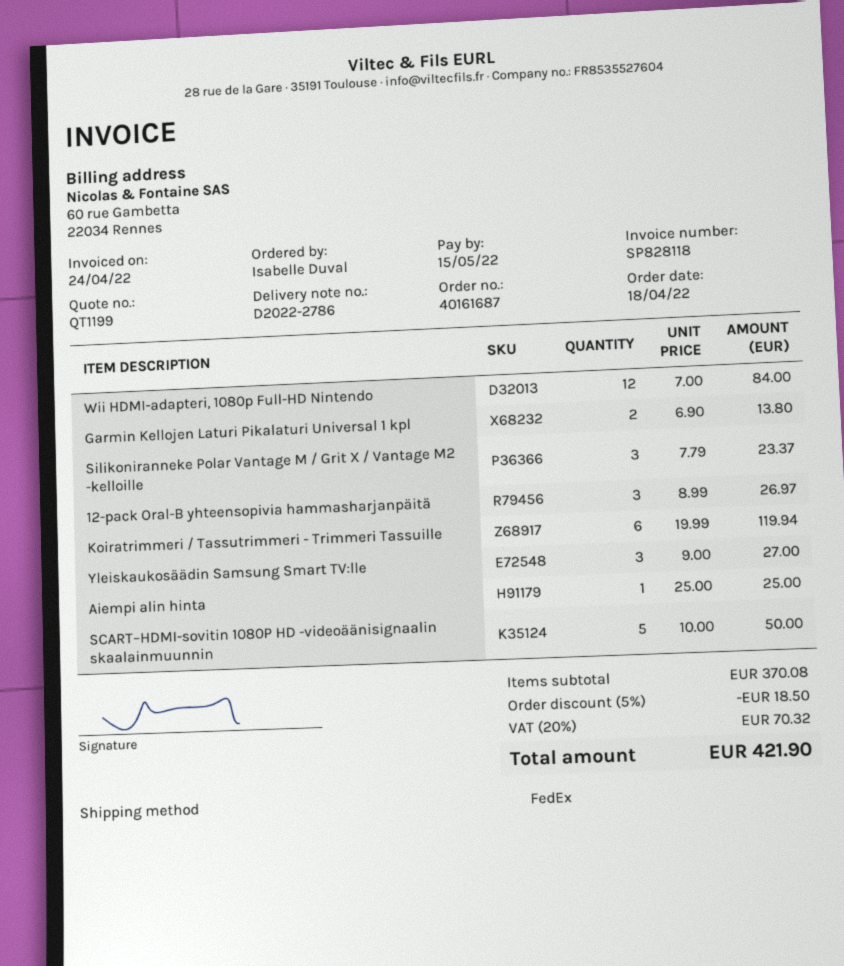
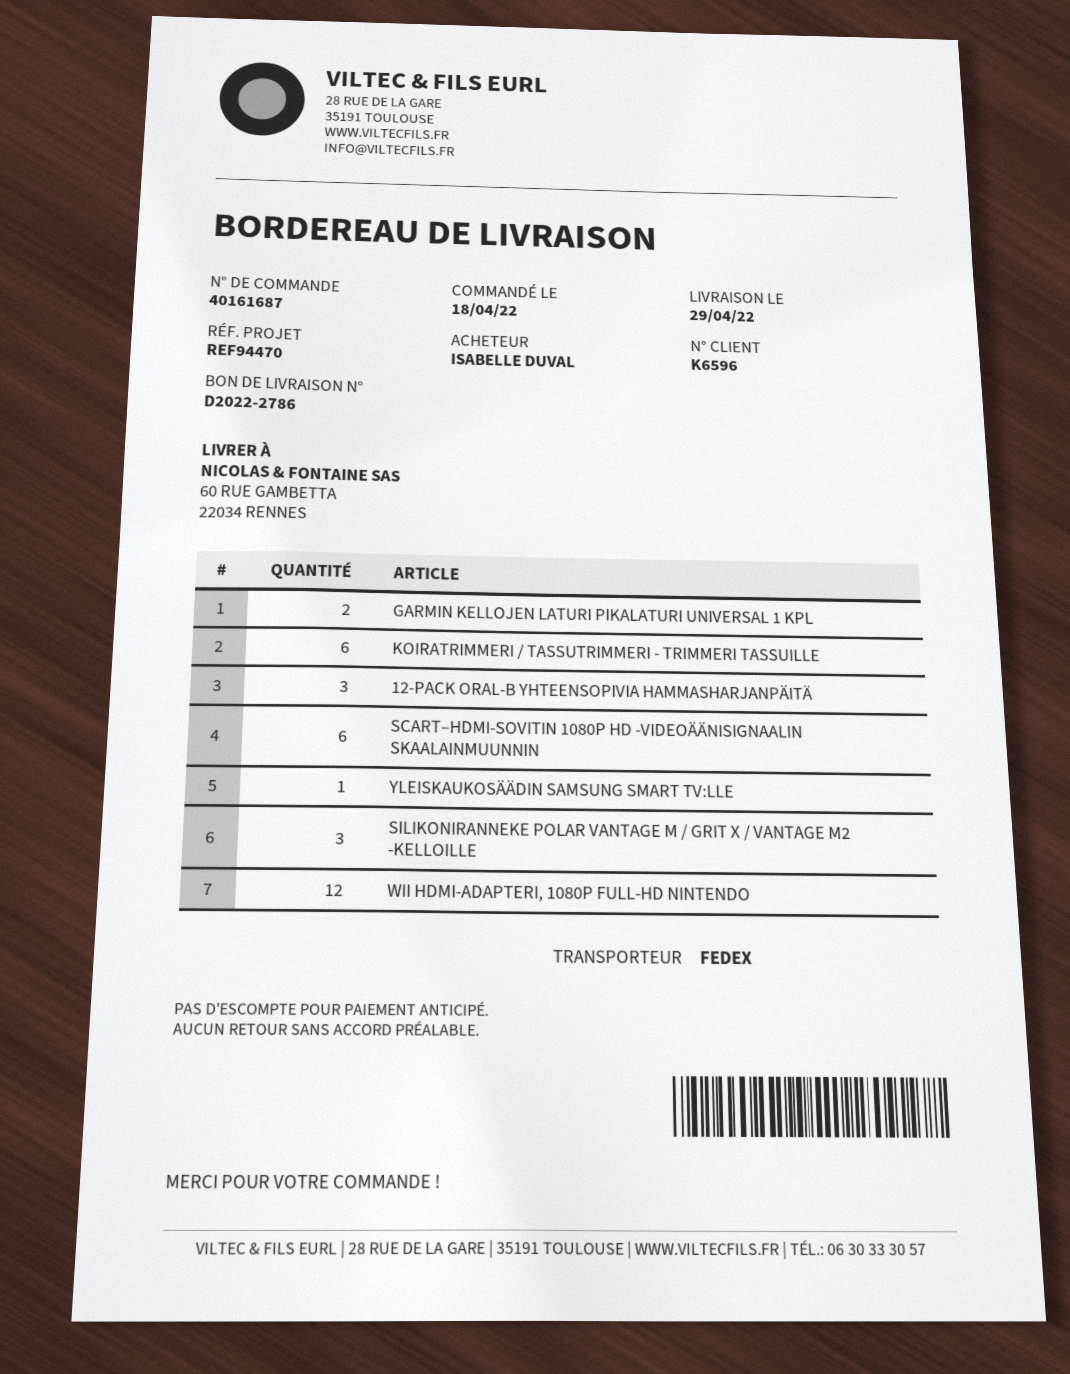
Yleiskaukosäädin Samsung Smart TV:lle: 3 -> 1
Aiempi alin hinta: 1 -> none
SCART–HDMI-sovitin 1080P HD -videoäänisignaalin skaalainmuunnin: 5 -> 6

